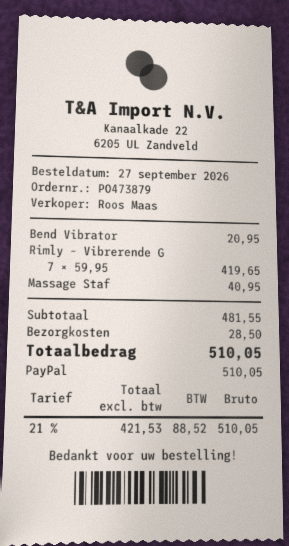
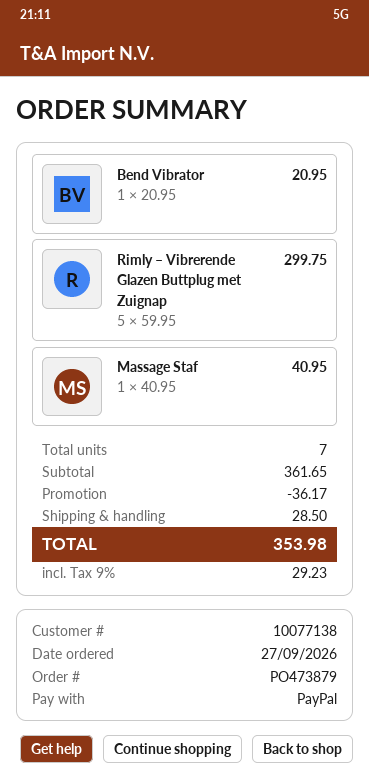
Rimly – Vibrerende G: 7 x 59.95 = 419.65 -> 5 x 59.95 = 299.75
subtotal: 481.55 -> 361.65
discount: none -> 36.17
tax: 21% = 88.52 -> 9% = 29.23
total: 510.05 -> 353.98

